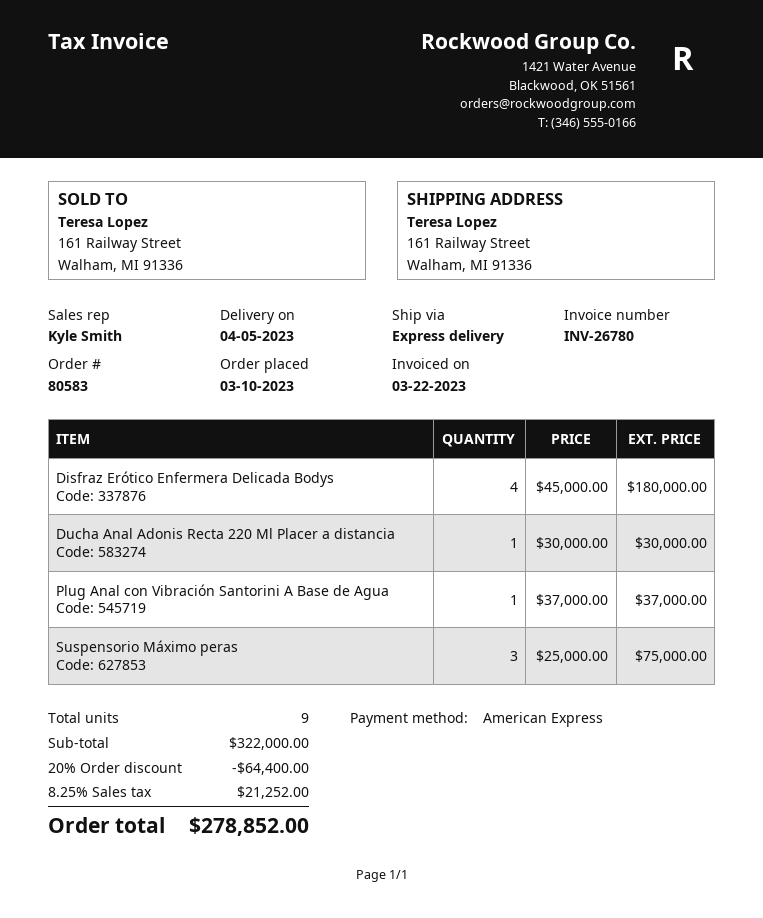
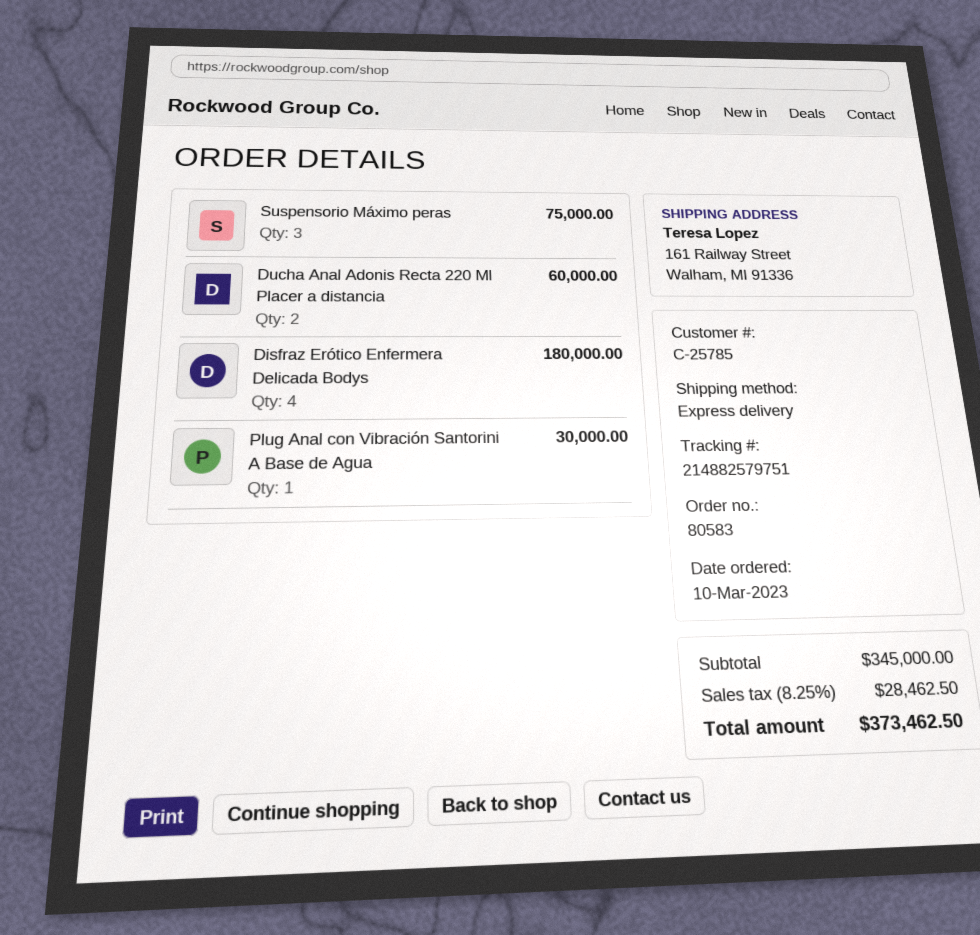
Ducha Anal Adonis Recta 220 Ml Placer a distancia: 1 for 30000.00 -> 2 for 60000.00
Plug Anal con Vibración Santorini A Base de Agua: 1 for 37000.00 -> 1 for 30000.00
subtotal: 322000.00 -> 345000.00
discount: 20% = 64400.00 -> none
tax: 8.25% = 21252.00 -> 8.25% = 28462.50
total: 278852.00 -> 373462.50

